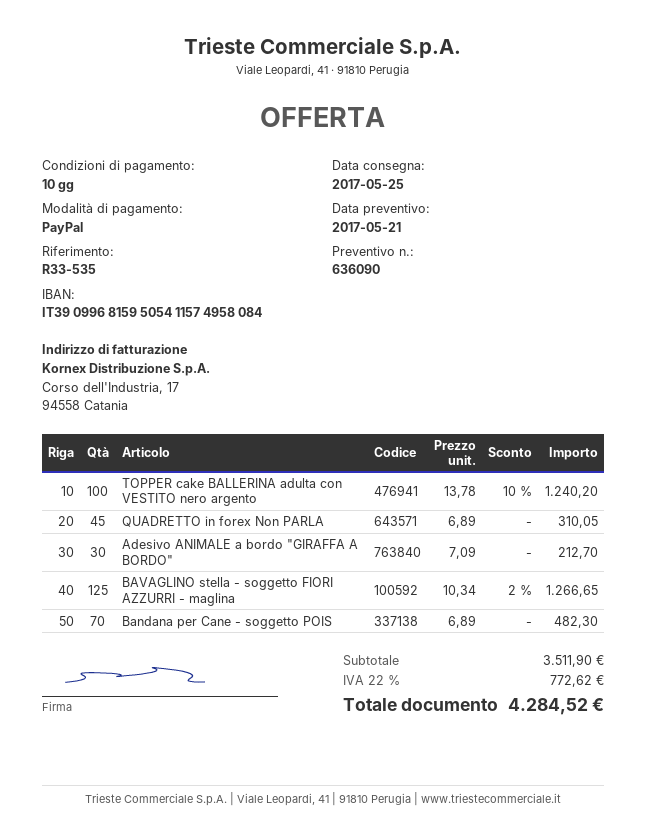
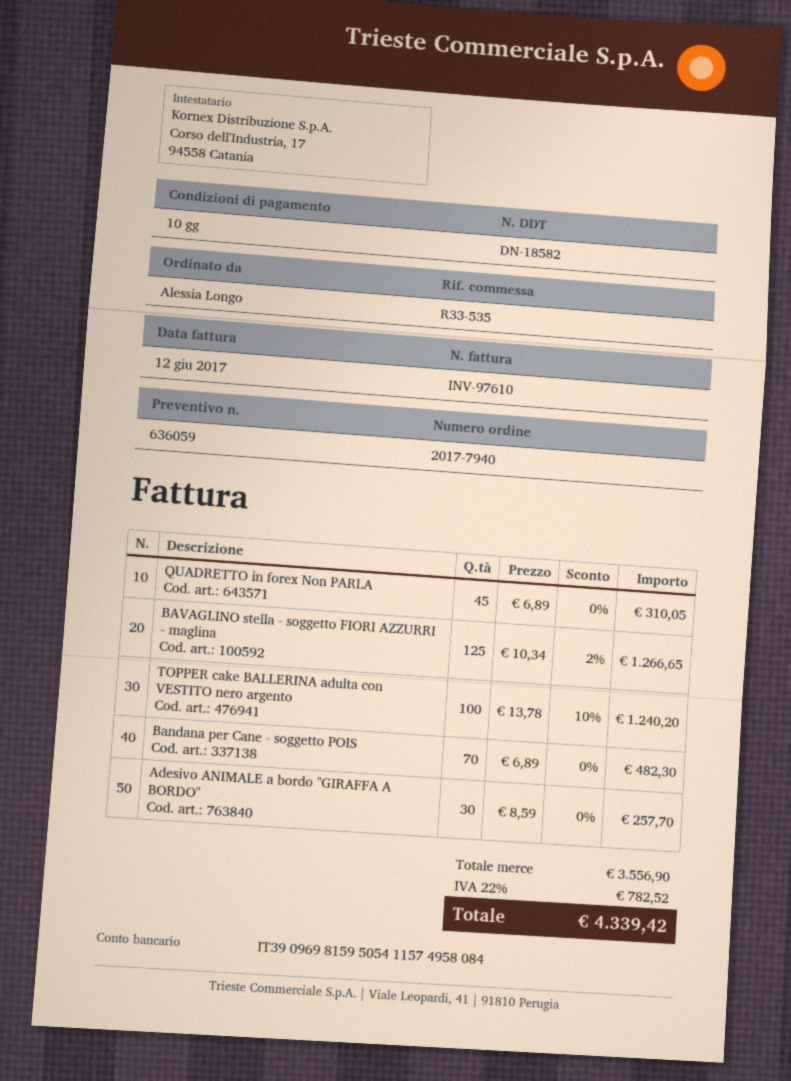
quote number: 636090 -> 636059
bank account: IT3909968159505411574958084 -> IT3909698159505411574958084
Adesivo ANIMALE a bordo "GIRAFFA A BORDO": 30 x 7.09 = 212.70 -> 30 x 8.59 = 257.70
subtotal: 3511.90 -> 3556.90
tax: 22% = 772.62 -> 22% = 782.52
total: 4284.52 -> 4339.42

